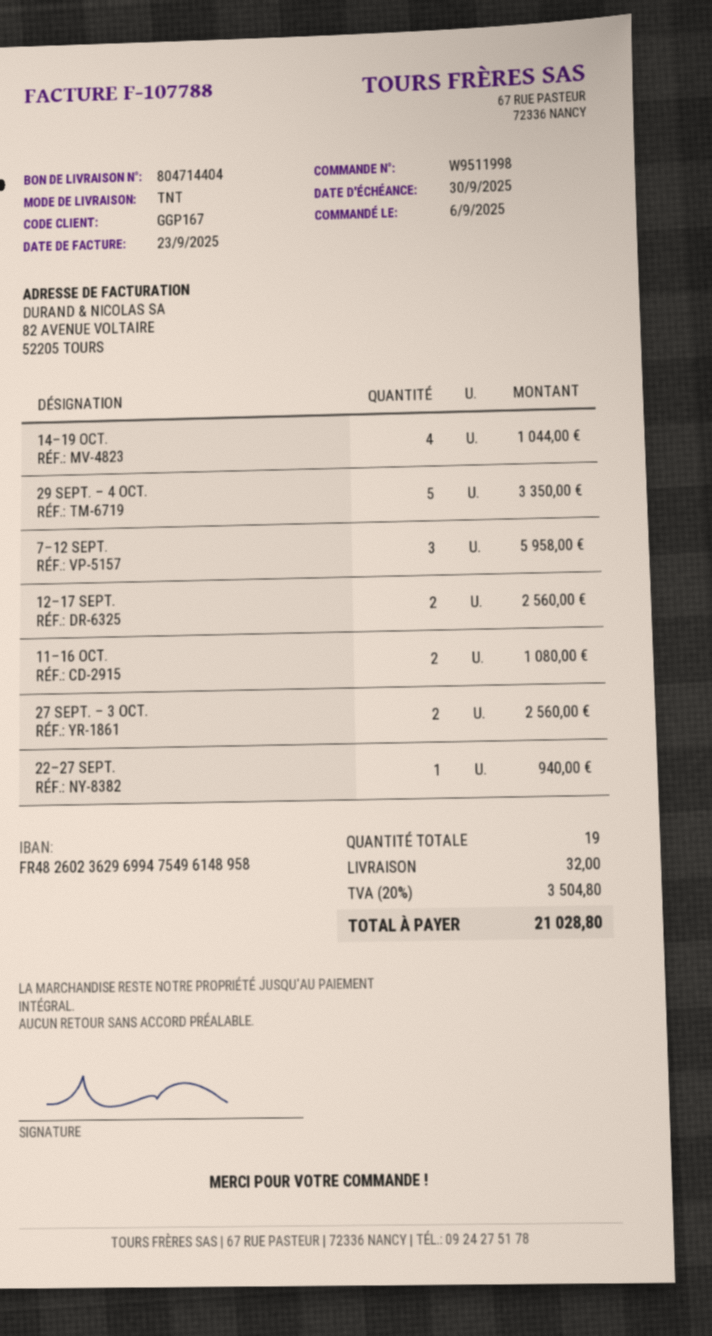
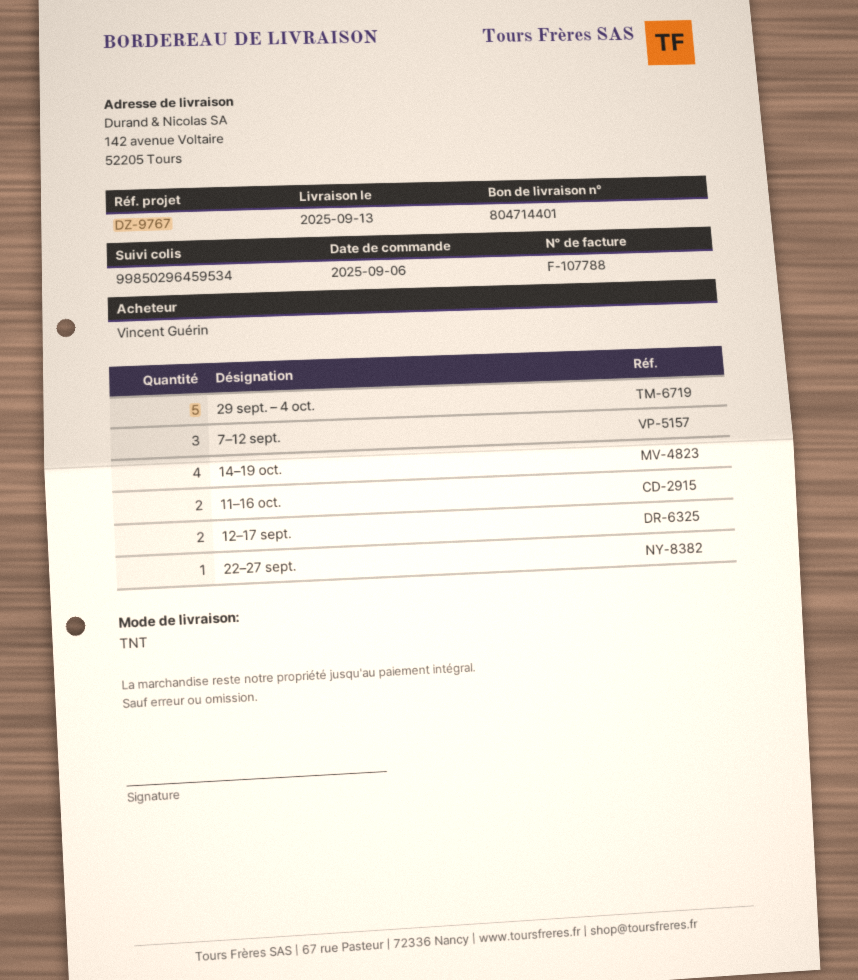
delivery note number: 804714404 -> 804714401
27 SEPT. – 3 OCT.: 2 -> none

